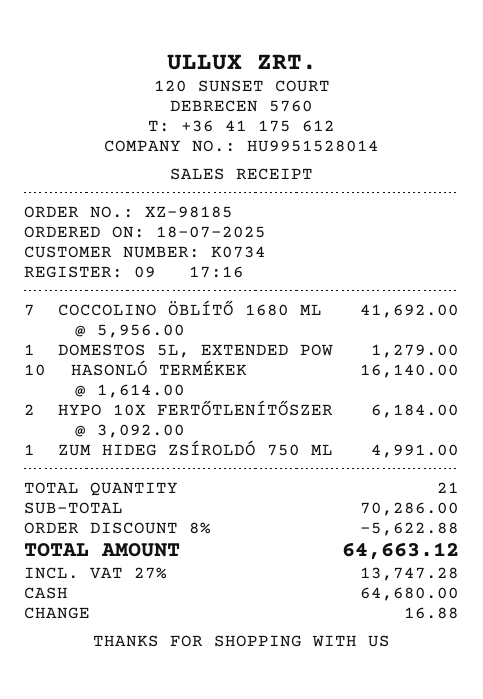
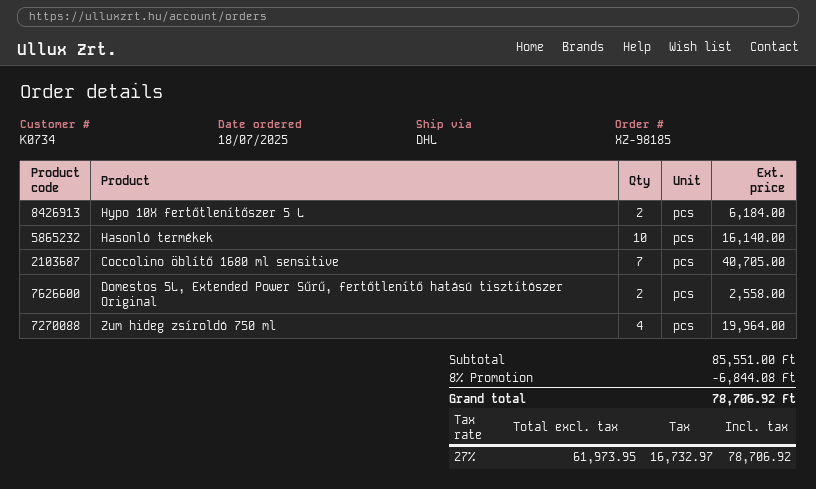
COCCOLINO ÖBLÍTŐ 1680 ML: 7 for 41692.00 -> 7 for 40705.00
DOMESTOS 5L, EXTENDED POW: 1 for 1279.00 -> 2 for 2558.00
ZUM HIDEG ZSÍROLDÓ 750 ML: 1 for 4991.00 -> 4 for 19964.00
subtotal: 70286.00 -> 85551.00
discount: 8% = 5622.88 -> 8% = 6844.08
tax: 27% = 13747.28 -> 27% = 16732.97
total: 64663.12 -> 78706.92

